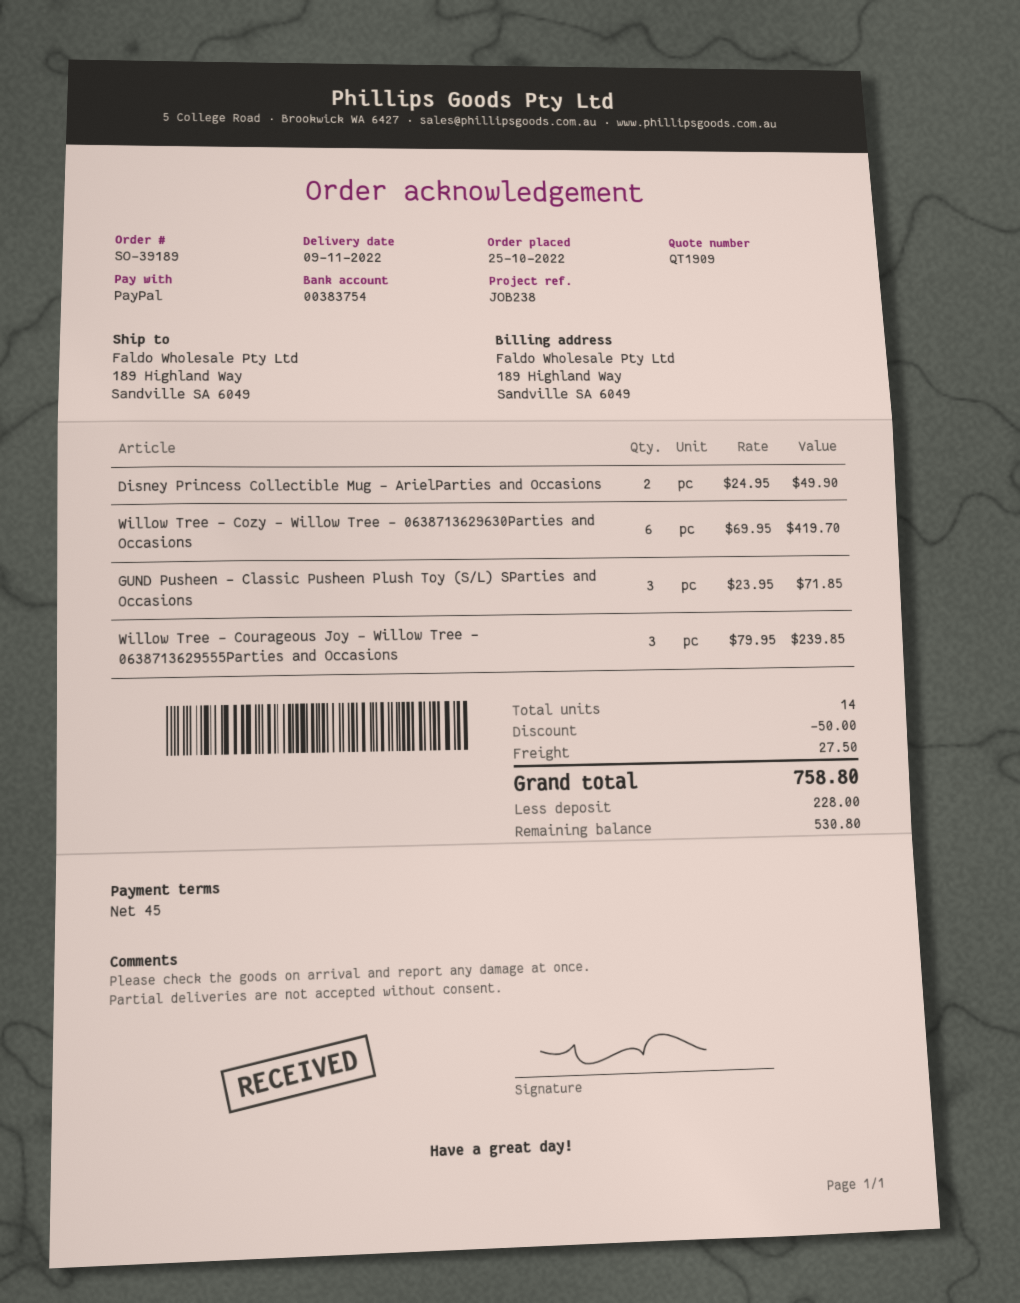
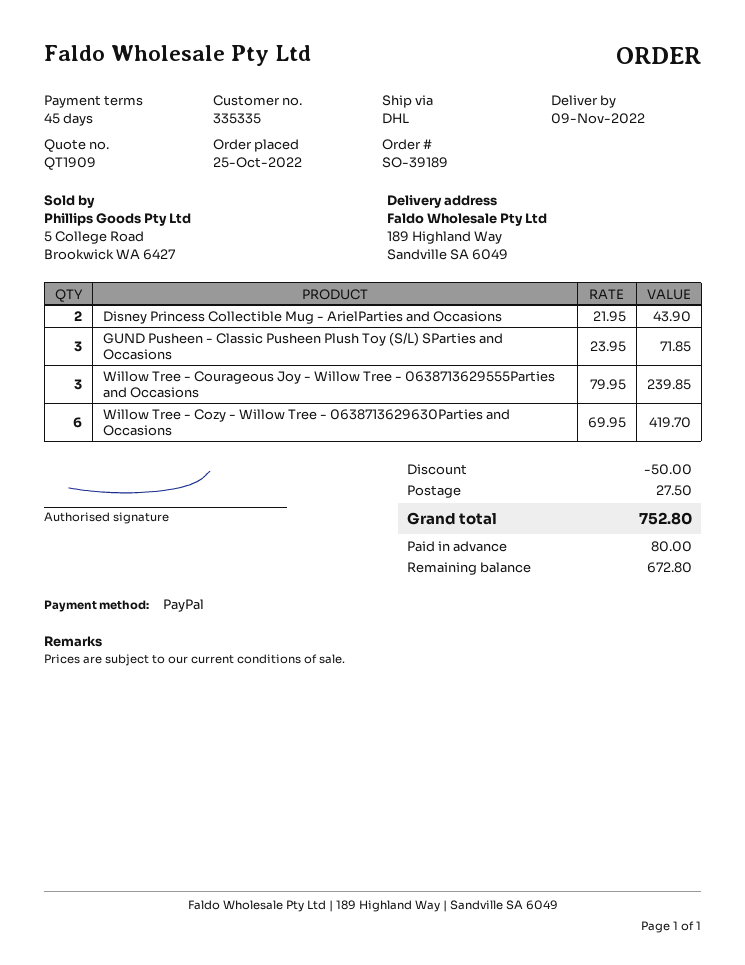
Disney Princess Collectible Mug - ArielParties and Occasions: 2 x 24.95 = 49.90 -> 2 x 21.95 = 43.90
total: 758.80 -> 752.80
deposit: 228.00 -> 80.00
balance: 530.80 -> 672.80

